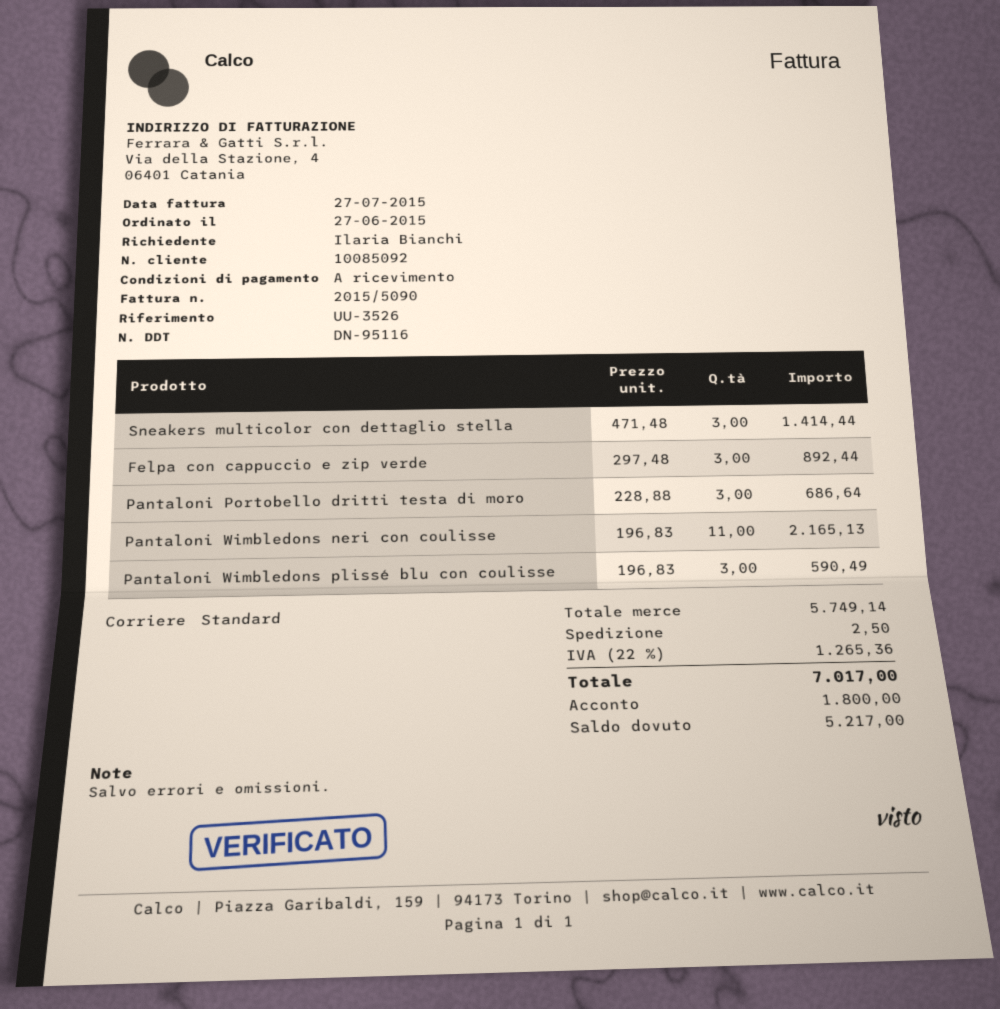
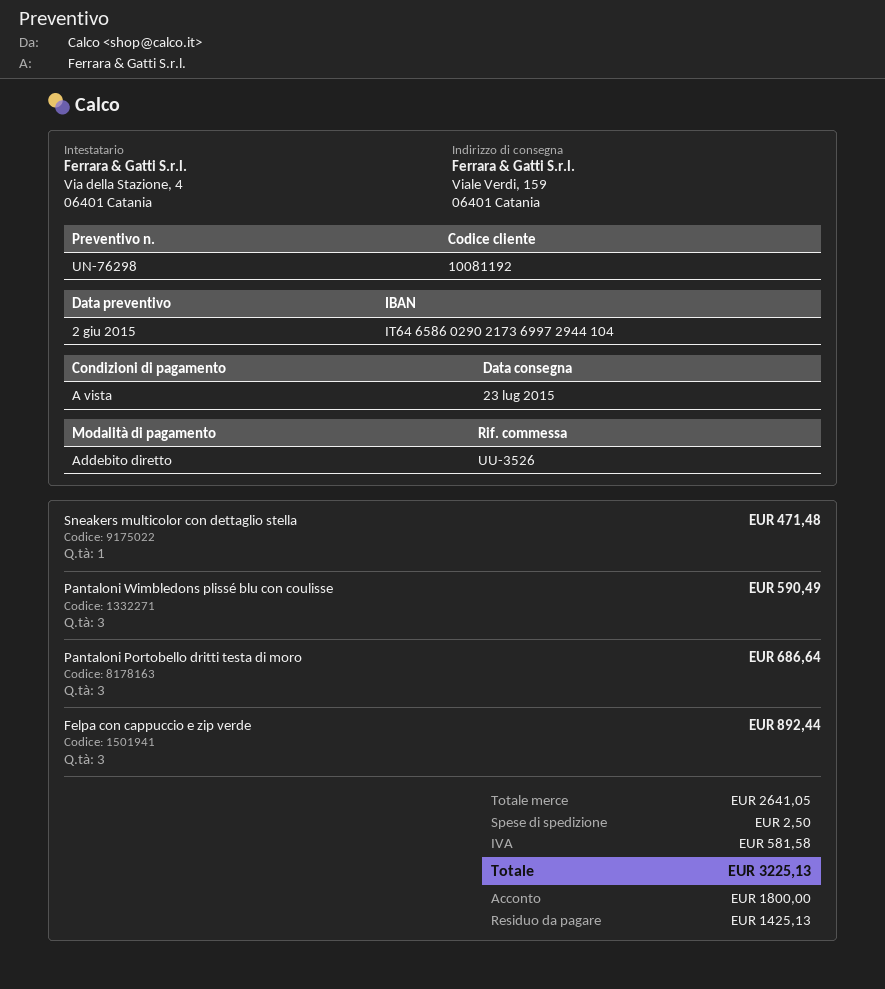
customer number: 10085092 -> 10081192
Sneakers multicolor con dettaglio stella: 3 for 1414.44 -> 1 for 471.48
Pantaloni Wimbledons neri con coulisse: 11 for 2165.13 -> none
subtotal: 5749.14 -> 2641.05
tax: 1265.36 -> 581.58
total: 7017.00 -> 3225.13
balance: 5217.00 -> 1425.13

